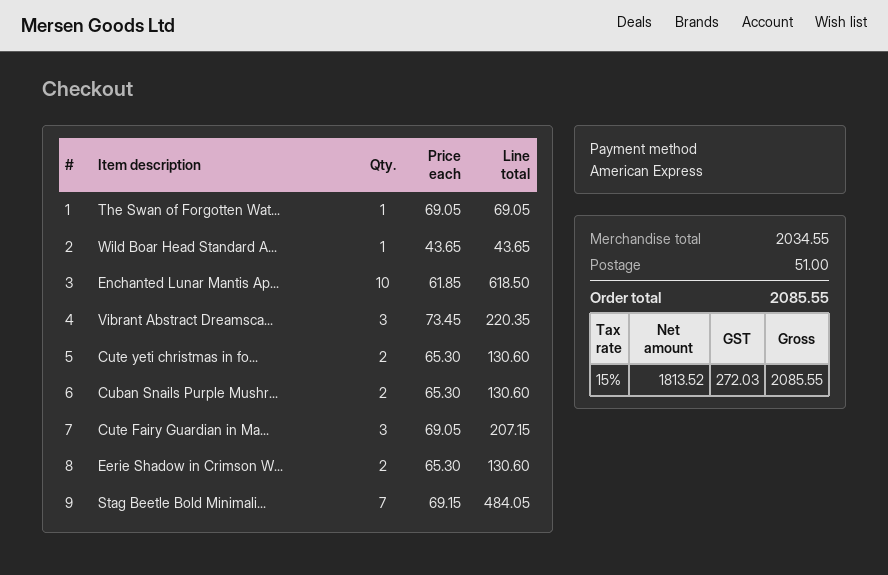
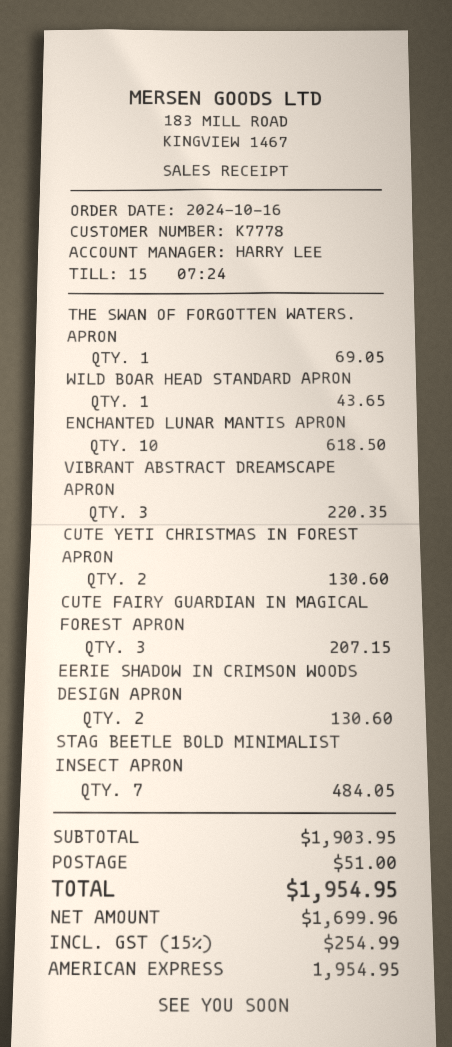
Cuban Snails Purple Mushr...: 2 for 130.60 -> none
subtotal: 2034.55 -> 1903.95
net: 1813.52 -> 1699.96
tax: 15% = 272.03 -> 15% = 254.99
total: 2085.55 -> 1954.95

